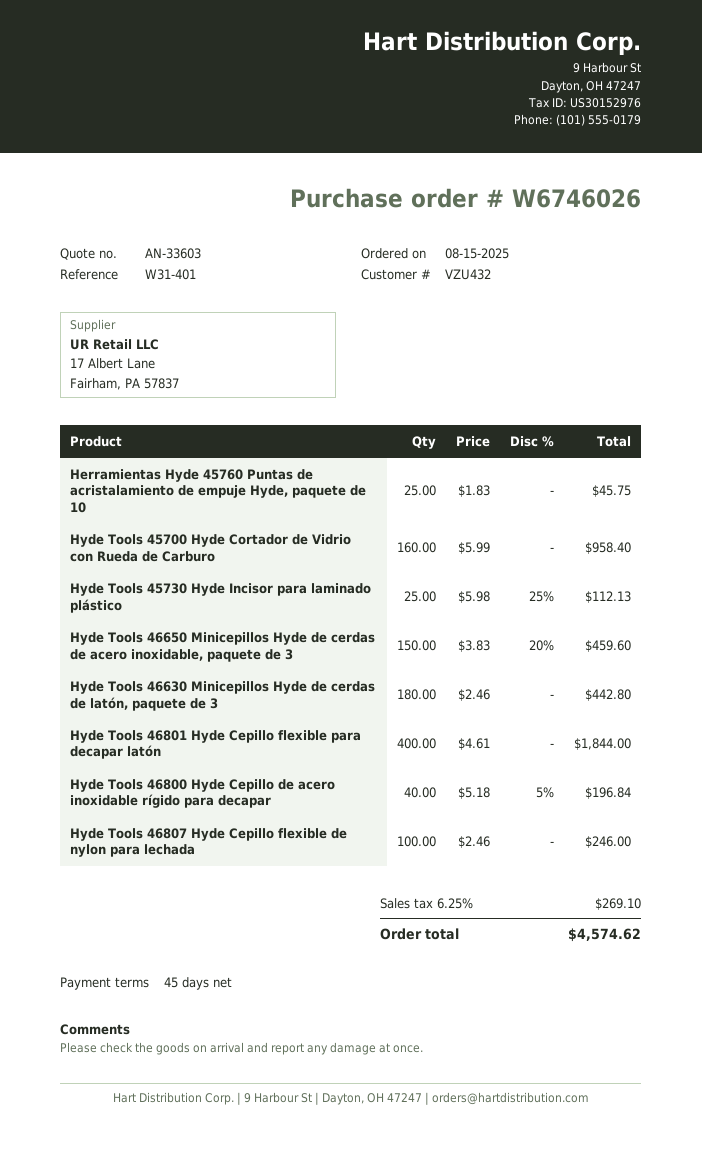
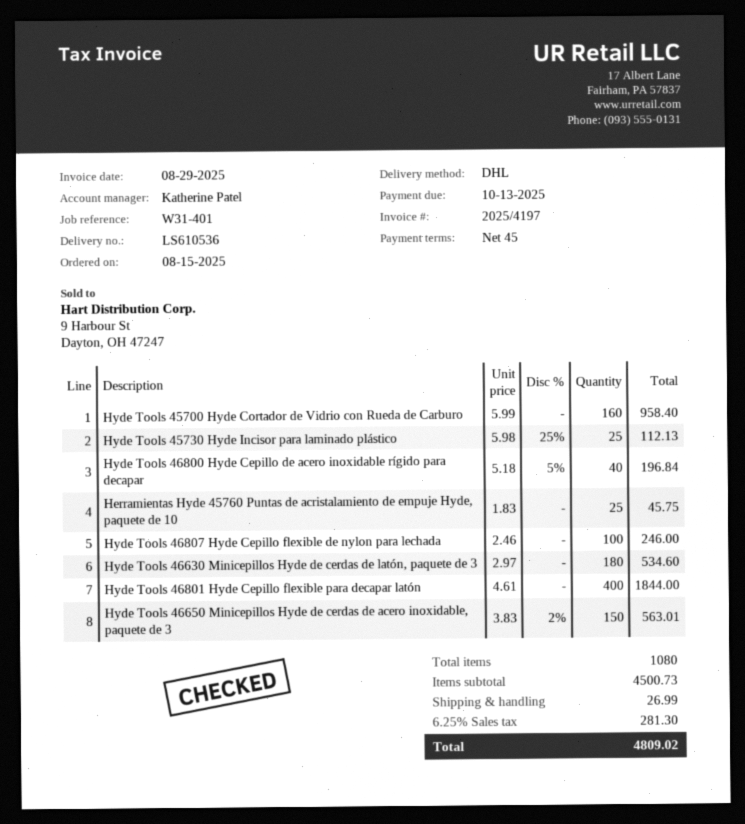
Hyde Tools 46650 Minicepillos Hyde de cerdas de acero inoxidable, paquete de 3: 150 x 3.83 - 20% = 459.60 -> 150 x 3.83 - 2% = 563.01
Hyde Tools 46630 Minicepillos Hyde de cerdas de latón, paquete de 3: 180 x 2.46 = 442.80 -> 180 x 2.97 = 534.60
shipping: none -> 26.99
tax: 6.25% = 269.10 -> 6.25% = 281.30
total: 4574.62 -> 4809.02

